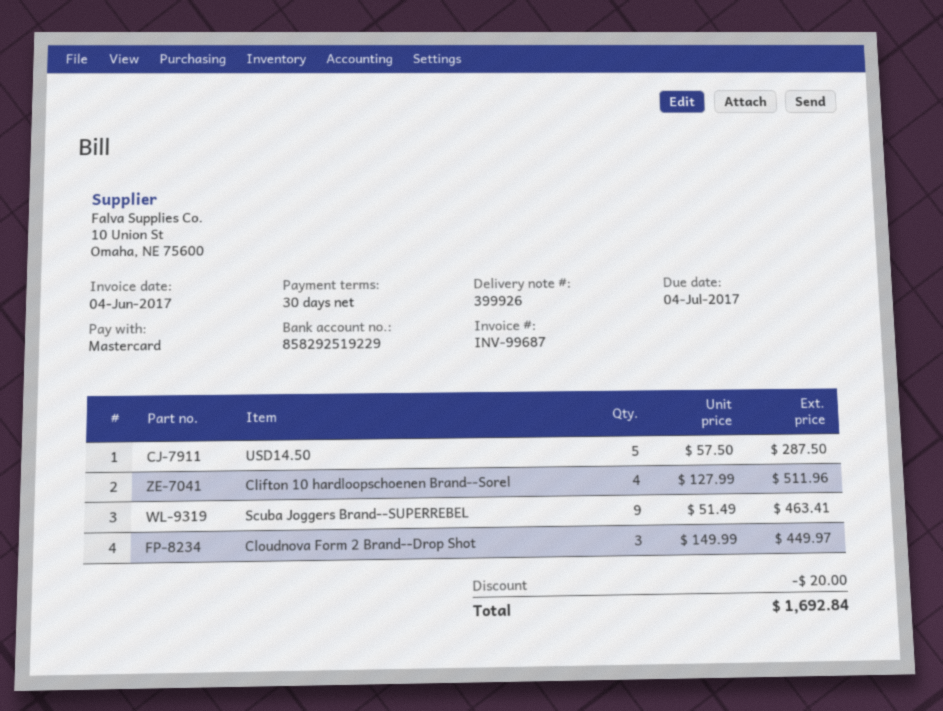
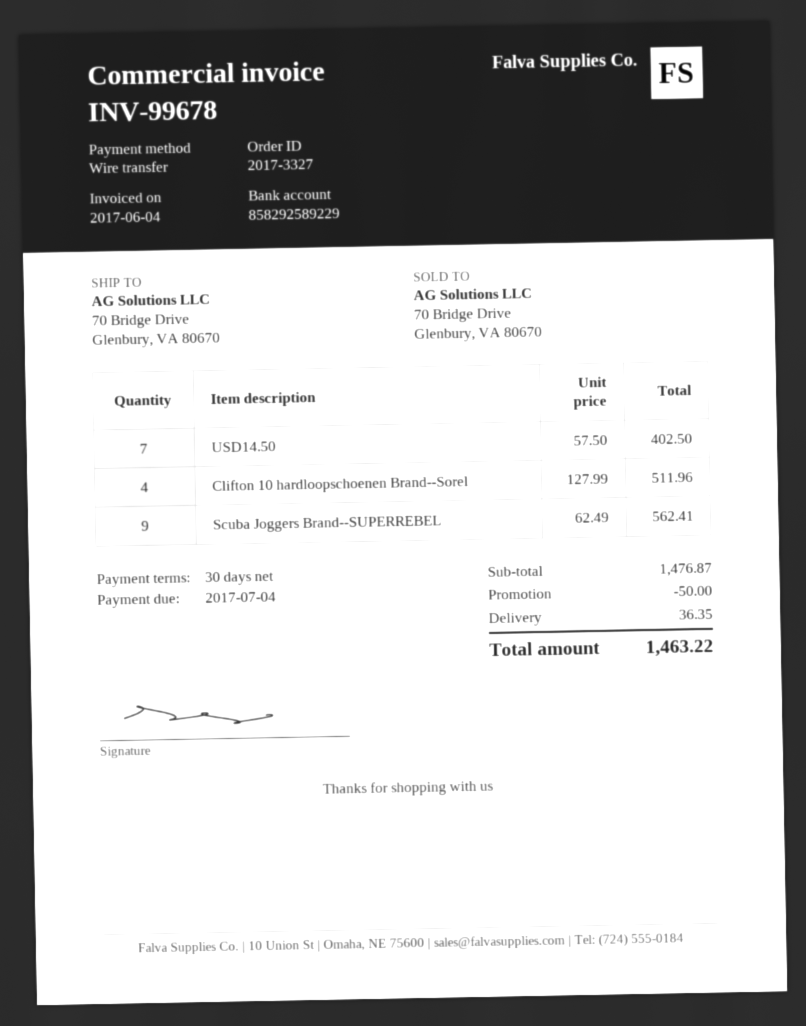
invoice number: INV-99687 -> INV-99678
payment method: Mastercard -> bank transfer
bank account: 858292519229 -> 858292589229
USD14.50: 5 x 57.50 = 287.50 -> 7 x 57.50 = 402.50
Scuba Joggers Brand--SUPERREBEL: 9 x 51.49 = 463.41 -> 9 x 62.49 = 562.41
Cloudnova Form 2 Brand--Drop Shot: 3 x 149.99 = 449.97 -> none
discount: 20.00 -> 50.00
shipping: none -> 36.35
total: 1692.84 -> 1463.22

